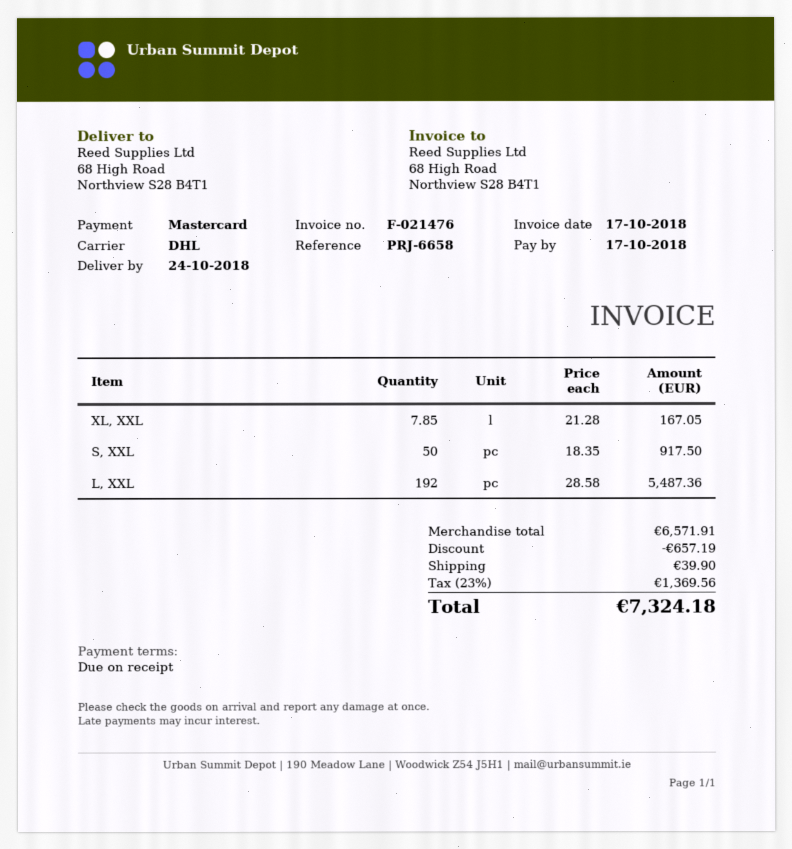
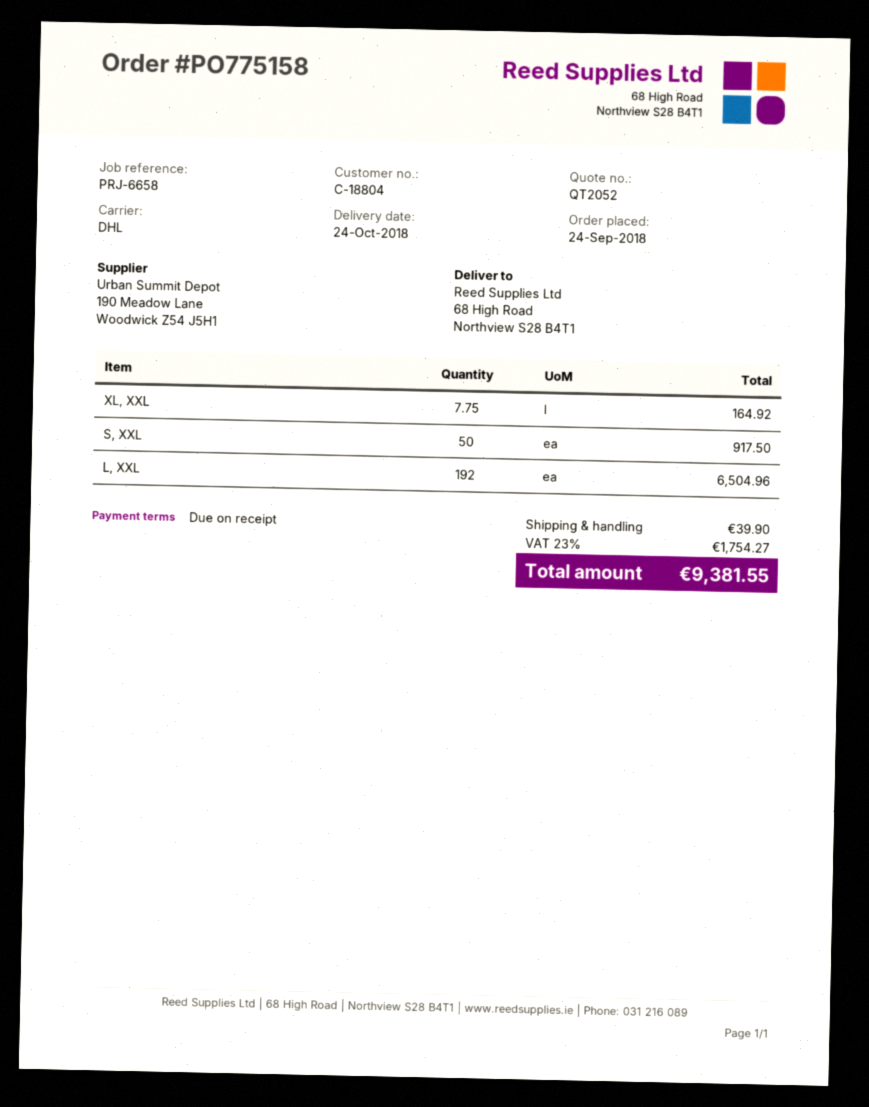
XL, XXL: 7.85 for 167.05 -> 7.75 for 164.92
L, XXL: 192 for 5487.36 -> 192 for 6504.96
discount: 657.19 -> none
tax: 23% = 1369.56 -> 23% = 1754.27
total: 7324.18 -> 9381.55

